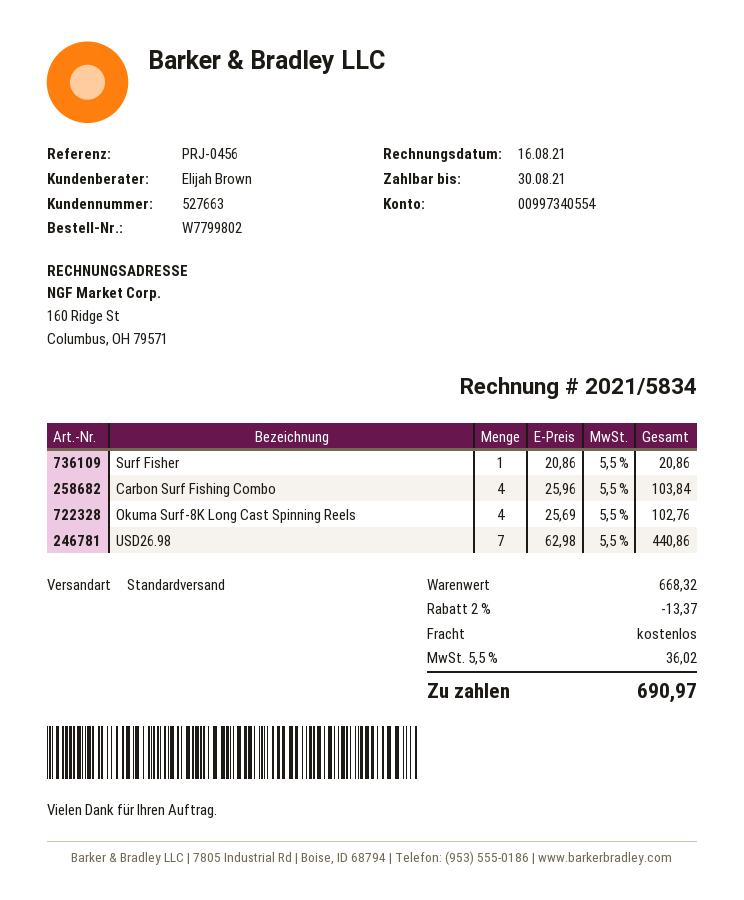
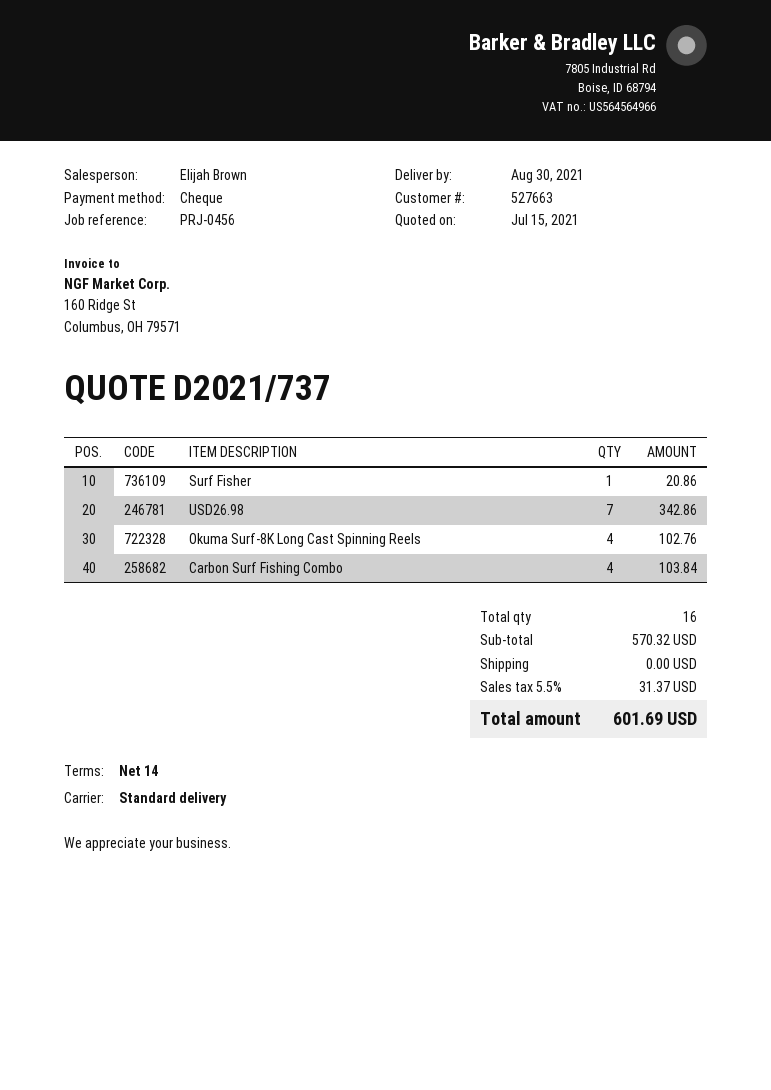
USD26.98: 7 for 440.86 -> 7 for 342.86
subtotal: 668.32 -> 570.32
discount: 2% = 13.37 -> none
tax: 5.5% = 36.02 -> 5.5% = 31.37
total: 690.97 -> 601.69

